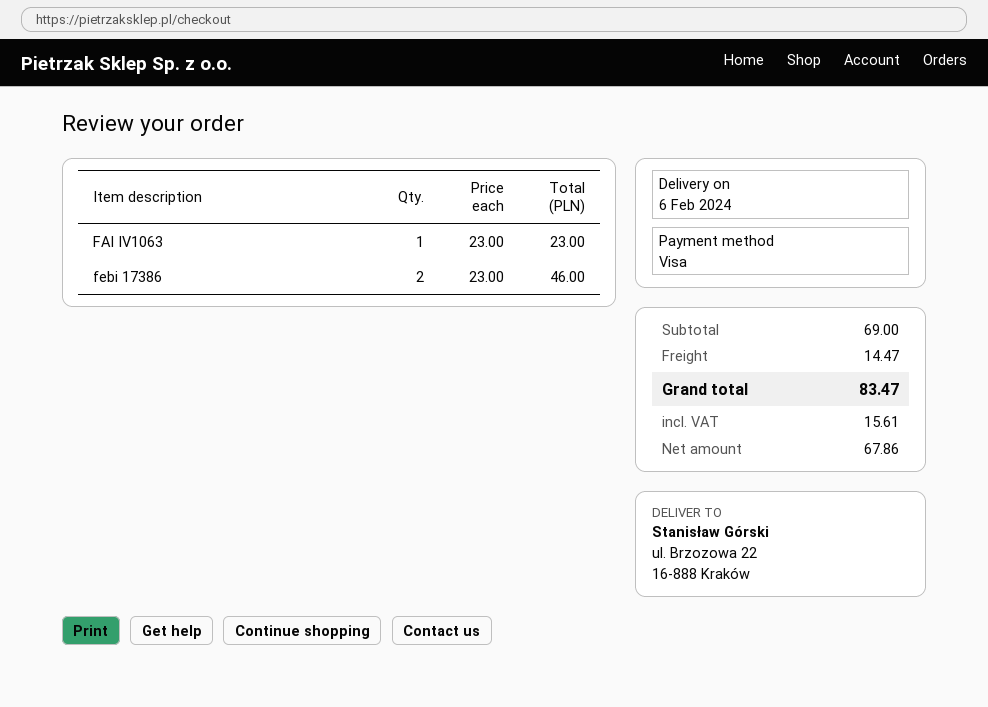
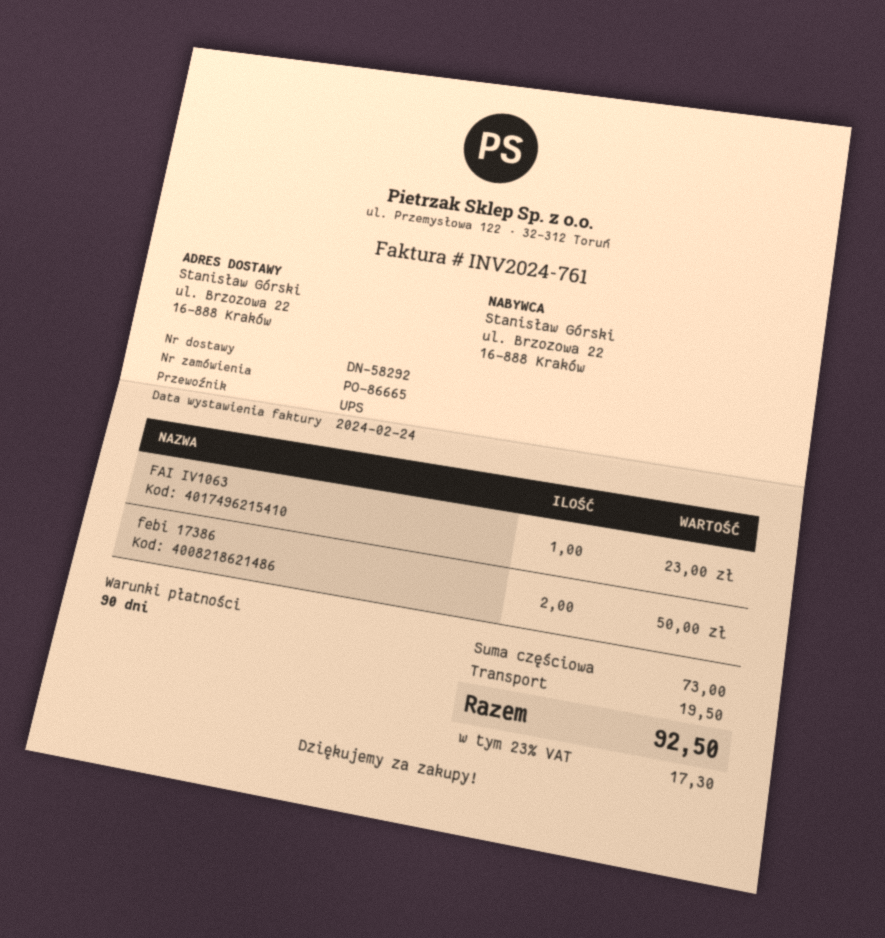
febi 17386: 2 for 46.00 -> 2 for 50.00
subtotal: 69.00 -> 73.00
shipping: 14.47 -> 19.50
tax: 15.61 -> 17.30
total: 83.47 -> 92.50

